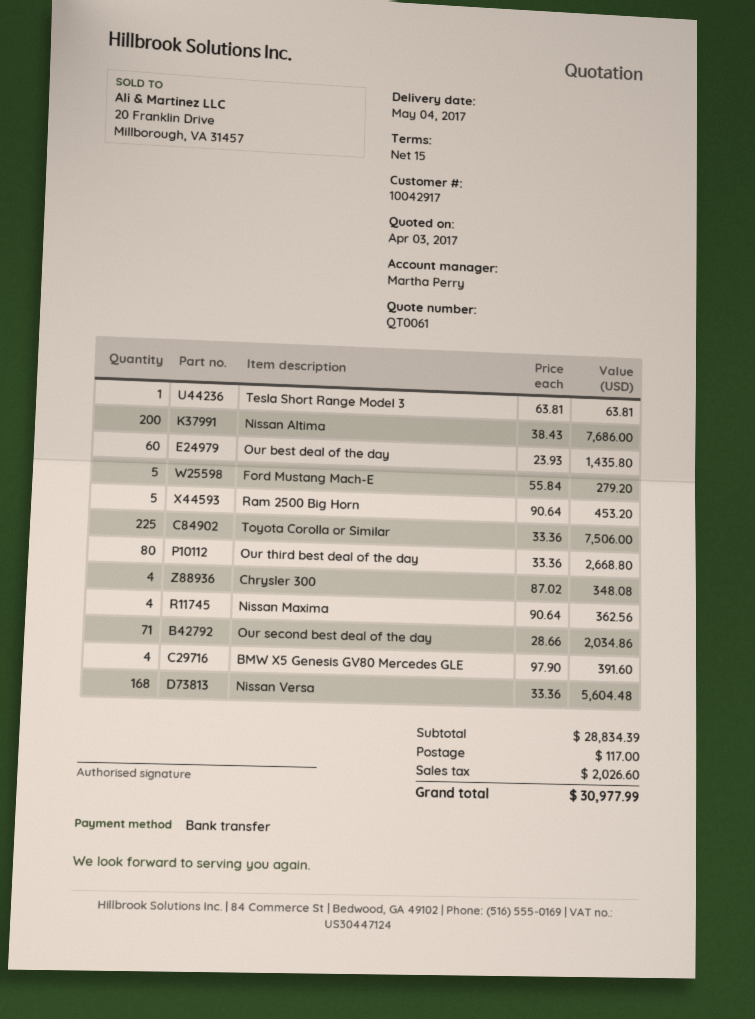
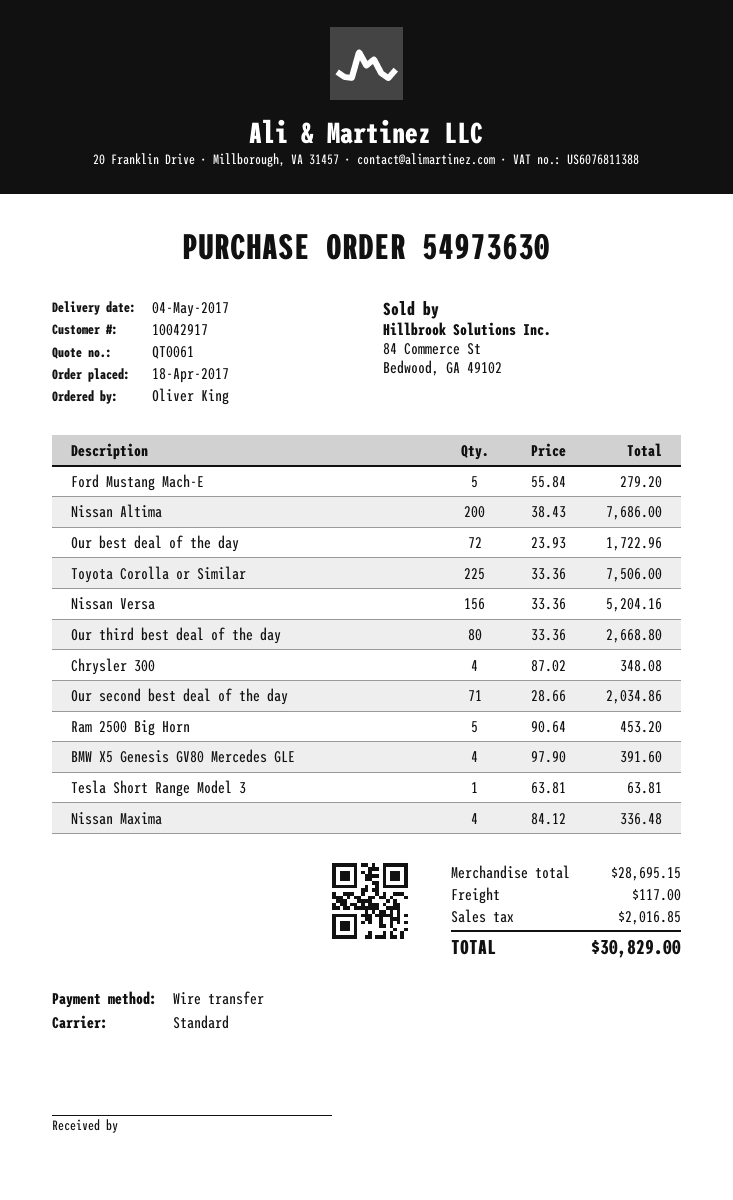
Our best deal of the day: 60 x 23.93 = 1435.80 -> 72 x 23.93 = 1722.96
Nissan Maxima: 4 x 90.64 = 362.56 -> 4 x 84.12 = 336.48
Nissan Versa: 168 x 33.36 = 5604.48 -> 156 x 33.36 = 5204.16
subtotal: 28834.39 -> 28695.15
tax: 2026.60 -> 2016.85
total: 30977.99 -> 30829.00

